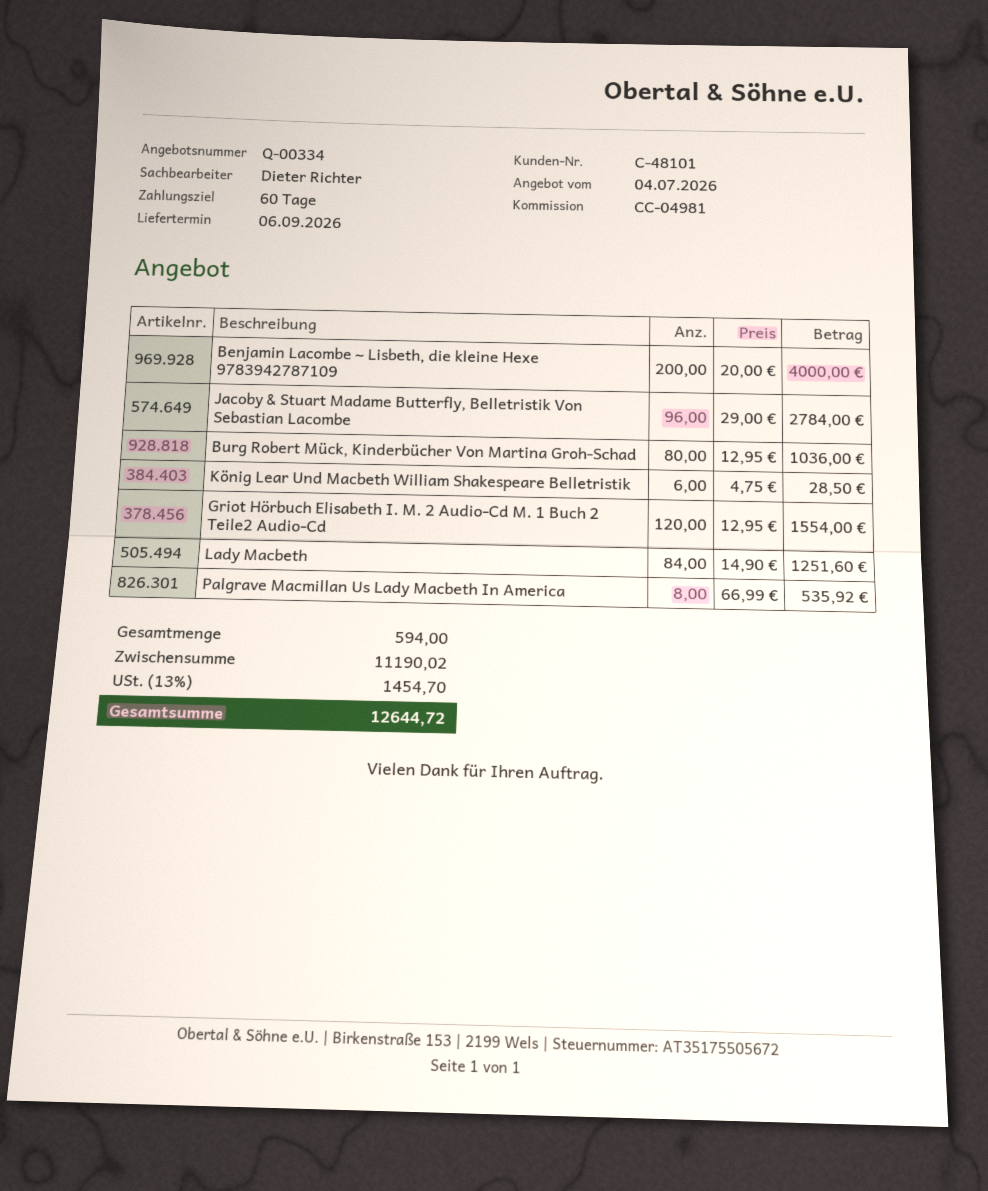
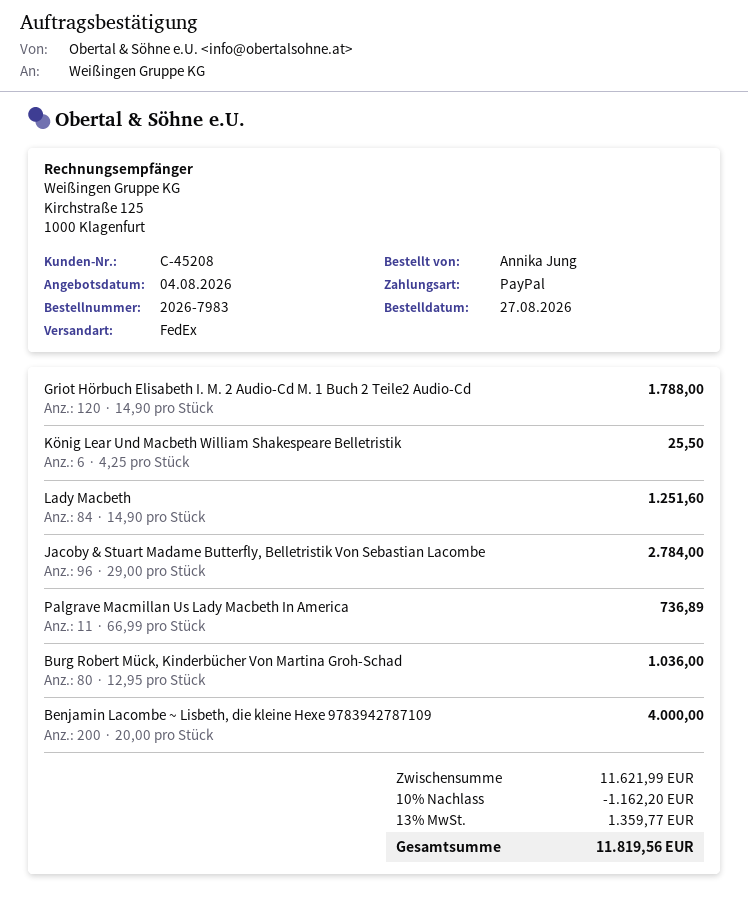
quote date: 2026-07-04 -> 2026-08-04
customer number: C-48101 -> C-45208
König Lear Und Macbeth William Shakespeare Belletristik: 6 x 4.75 = 28.50 -> 6 x 4.25 = 25.50
Griot Hörbuch Elisabeth I. M. 2 Audio-Cd M. 1 Buch 2 Teile2 Audio-Cd: 120 x 12.95 = 1554.00 -> 120 x 14.90 = 1788.00
Palgrave Macmillan Us Lady Macbeth In America: 8 x 66.99 = 535.92 -> 11 x 66.99 = 736.89
subtotal: 11190.02 -> 11621.99
discount: none -> 10% = 1162.20
tax: 13% = 1454.70 -> 13% = 1359.77
total: 12644.72 -> 11819.56

